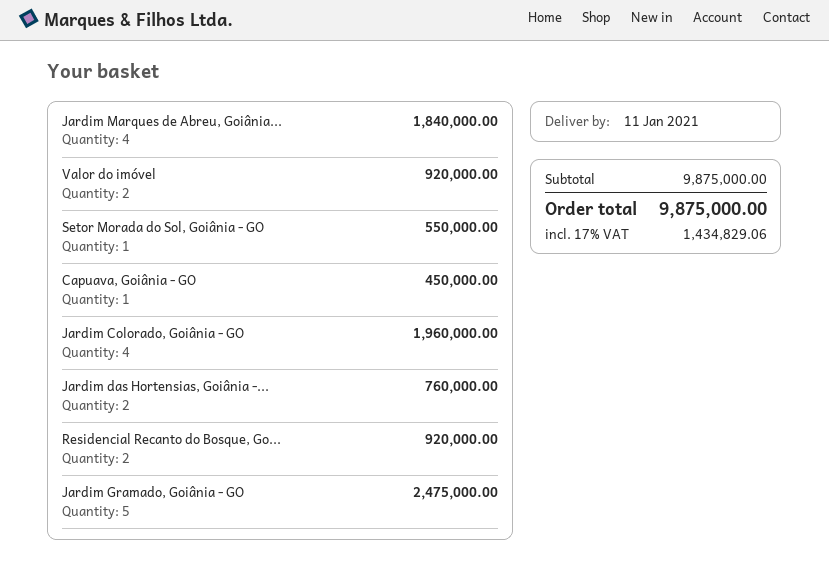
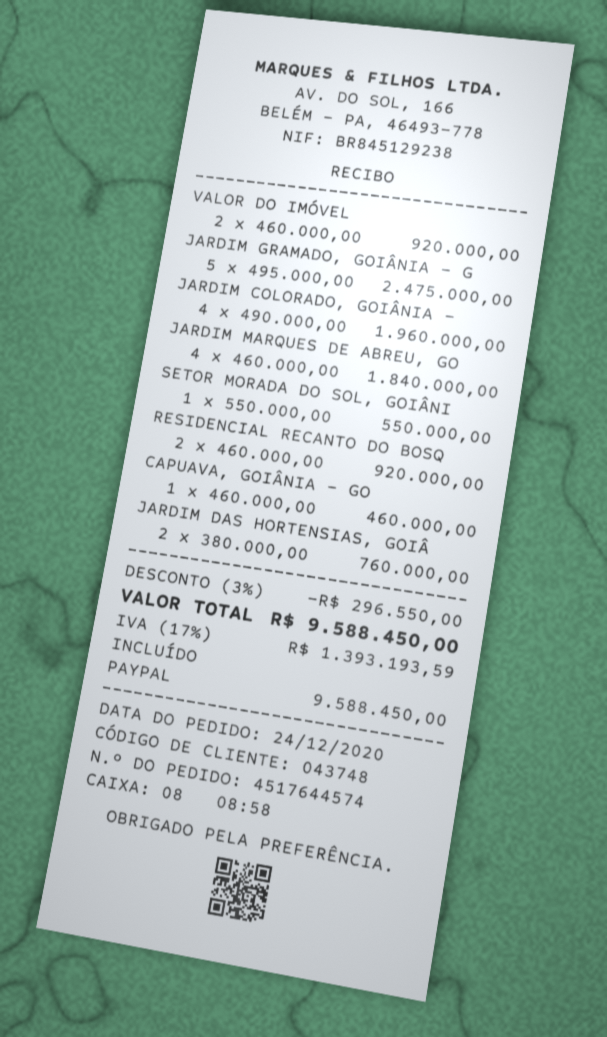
Capuava, Goiânia - GO: 1 for 450000.00 -> 1 for 460000.00
discount: none -> 3% = 296550.00
tax: 17% = 1434829.06 -> 17% = 1393193.59
total: 9875000.00 -> 9588450.00

